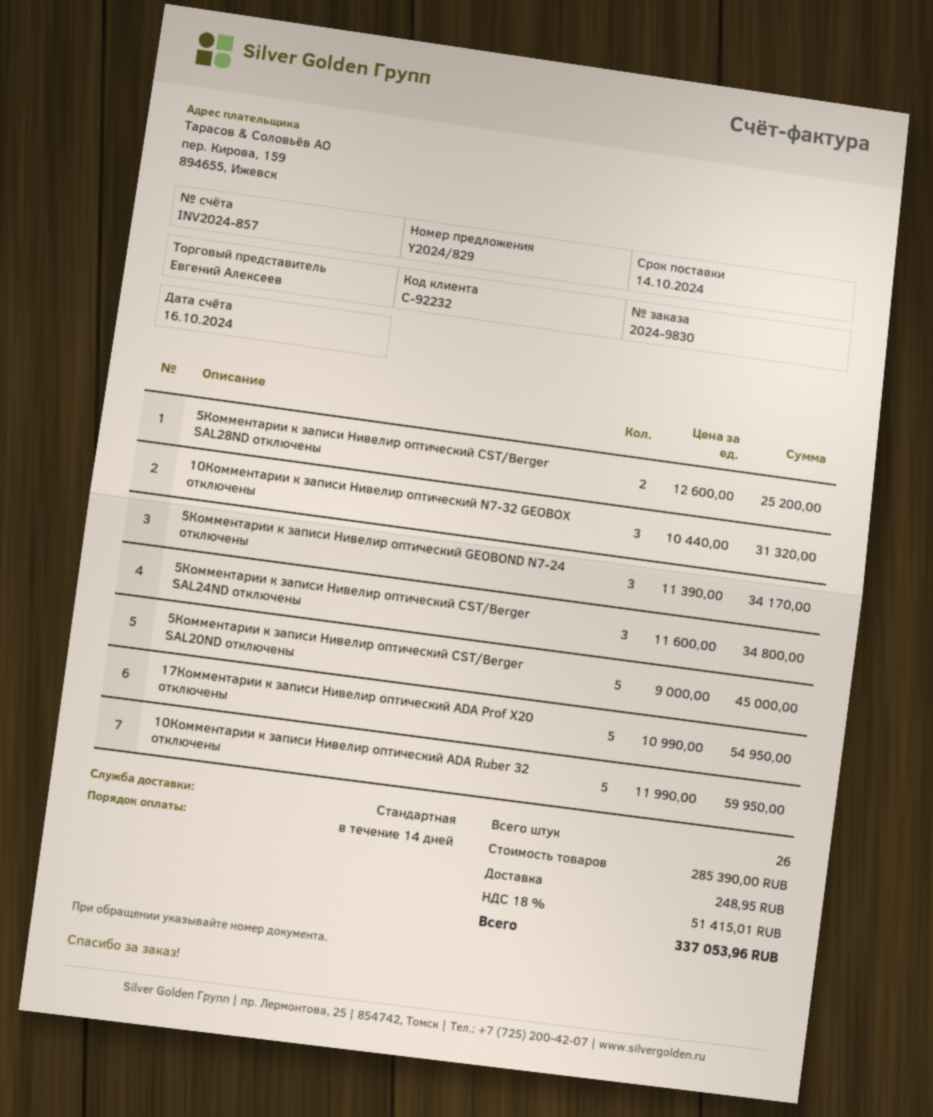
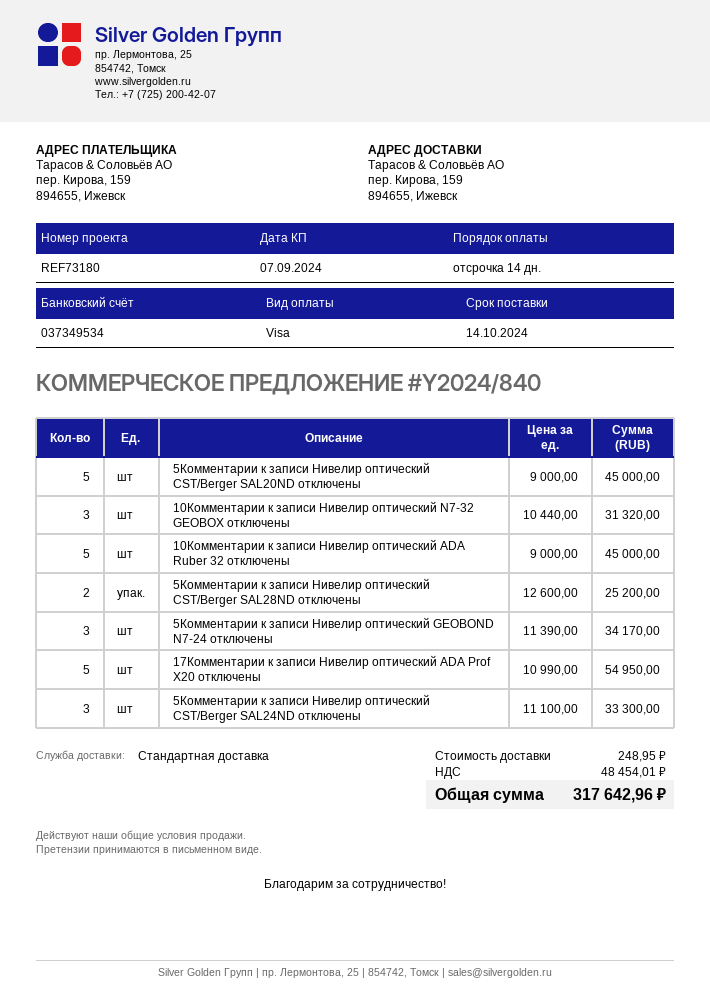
quote number: Y2024/829 -> Y2024/840
5Комментарии к записи Нивелир оптический CST/Berger SAL24ND отключены: 3 x 11600.00 = 34800.00 -> 3 x 11100.00 = 33300.00
10Комментарии к записи Нивелир оптический ADA Ruber 32 отключены: 5 x 11990.00 = 59950.00 -> 5 x 9000.00 = 45000.00
tax: 51415.01 -> 48454.01
total: 337053.96 -> 317642.96

